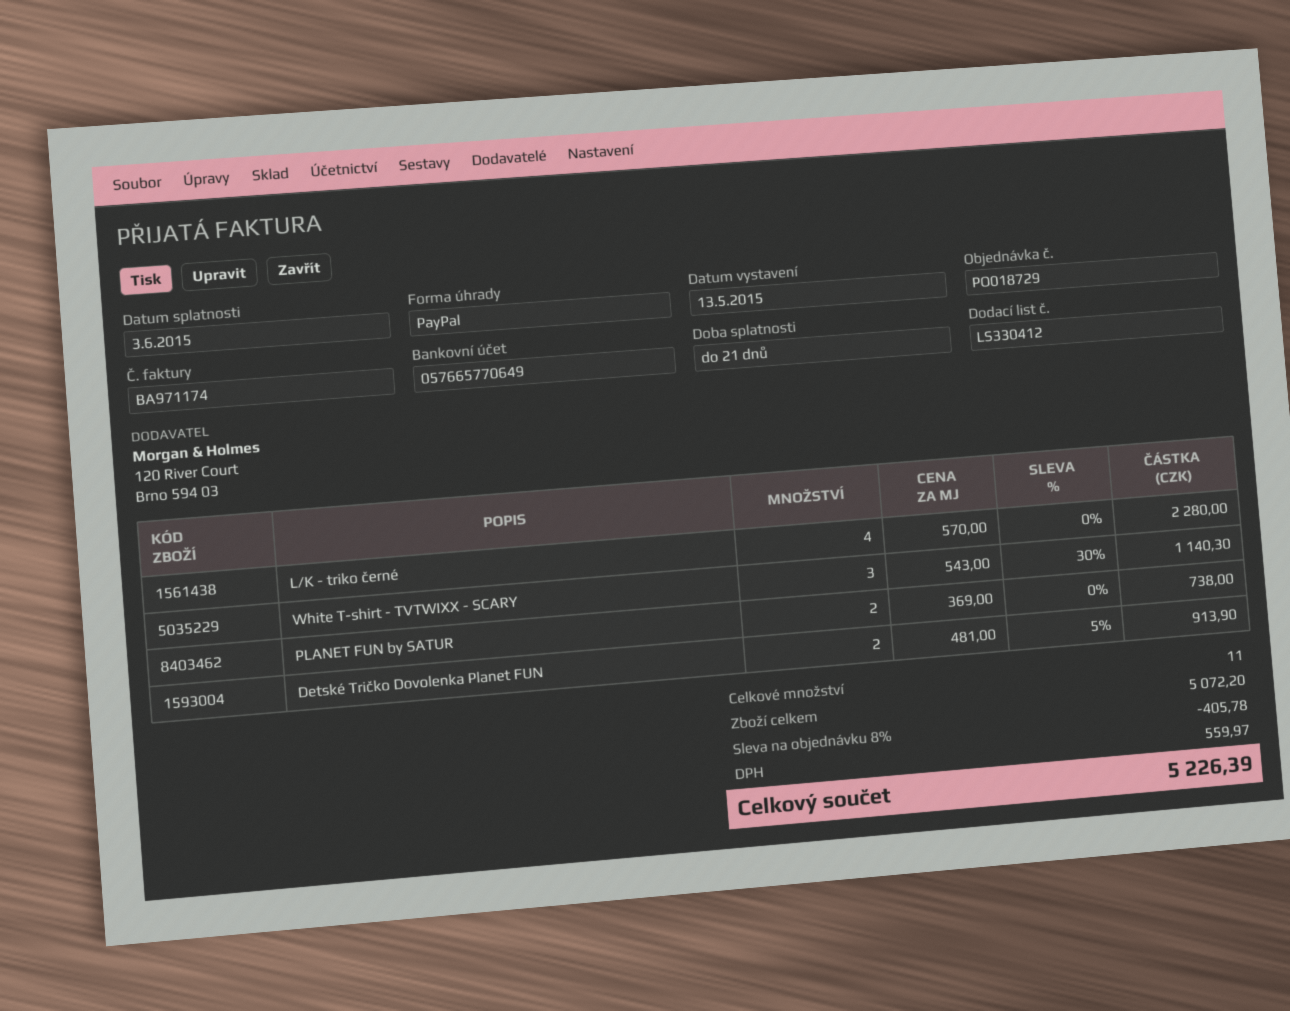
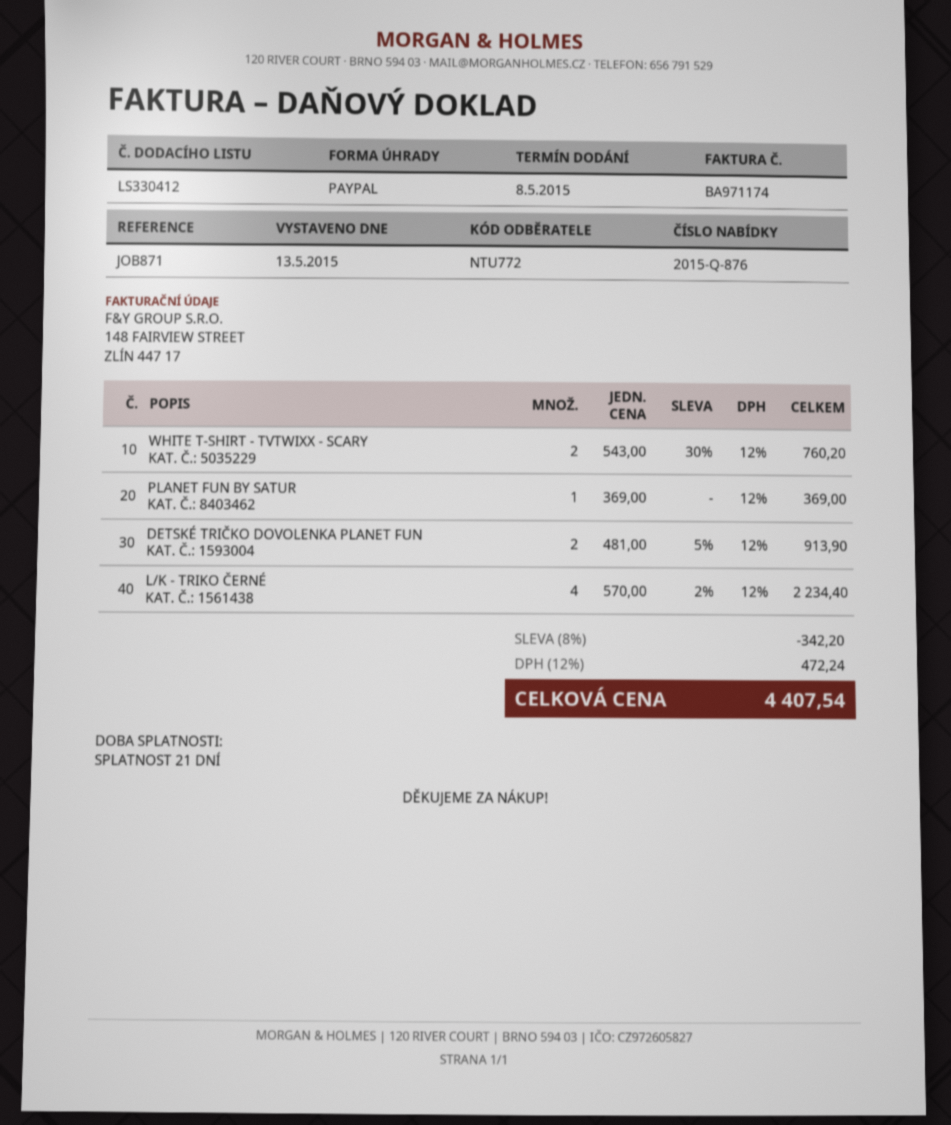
L/K - triko černé: 4 x 570.00 = 2280.00 -> 4 x 570.00 - 2% = 2234.40
White T-shirt - TVTWIXX - SCARY: 3 x 543.00 - 30% = 1140.30 -> 2 x 543.00 - 30% = 760.20
PLANET FUN by SATUR: 2 x 369.00 = 738.00 -> 1 x 369.00 = 369.00
discount: 8% = 405.78 -> 8% = 342.20
tax: 559.97 -> 472.24
total: 5226.39 -> 4407.54

